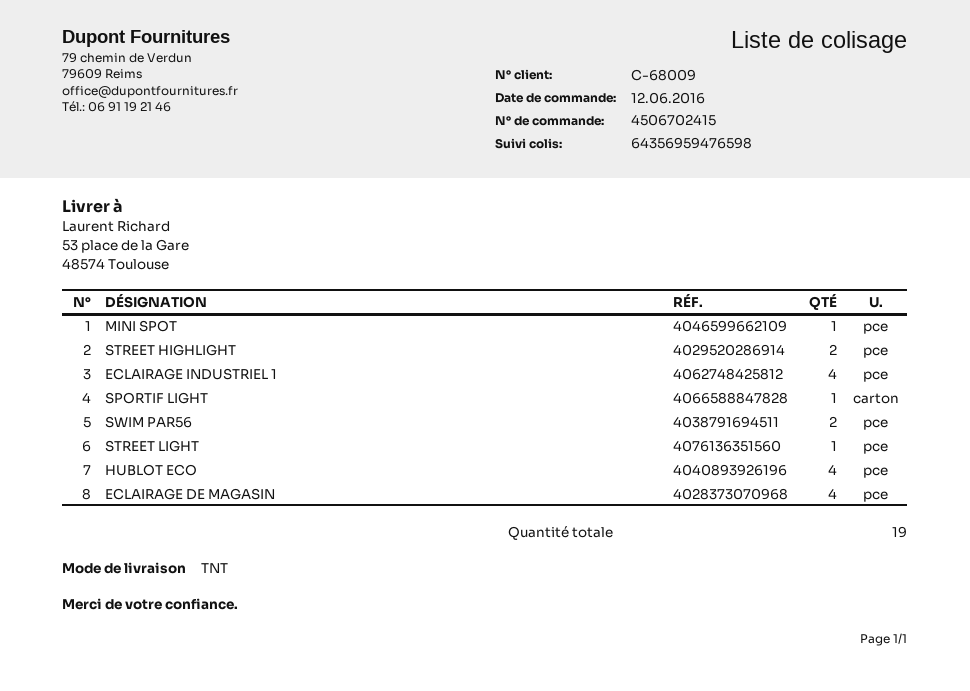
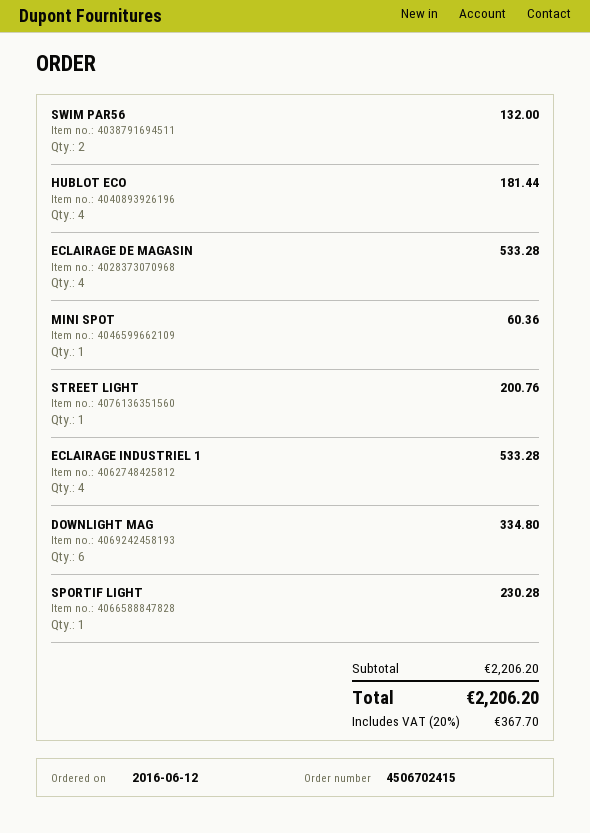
STREET HIGHLIGHT: 2 -> none
DOWNLIGHT MAG: none -> 6

